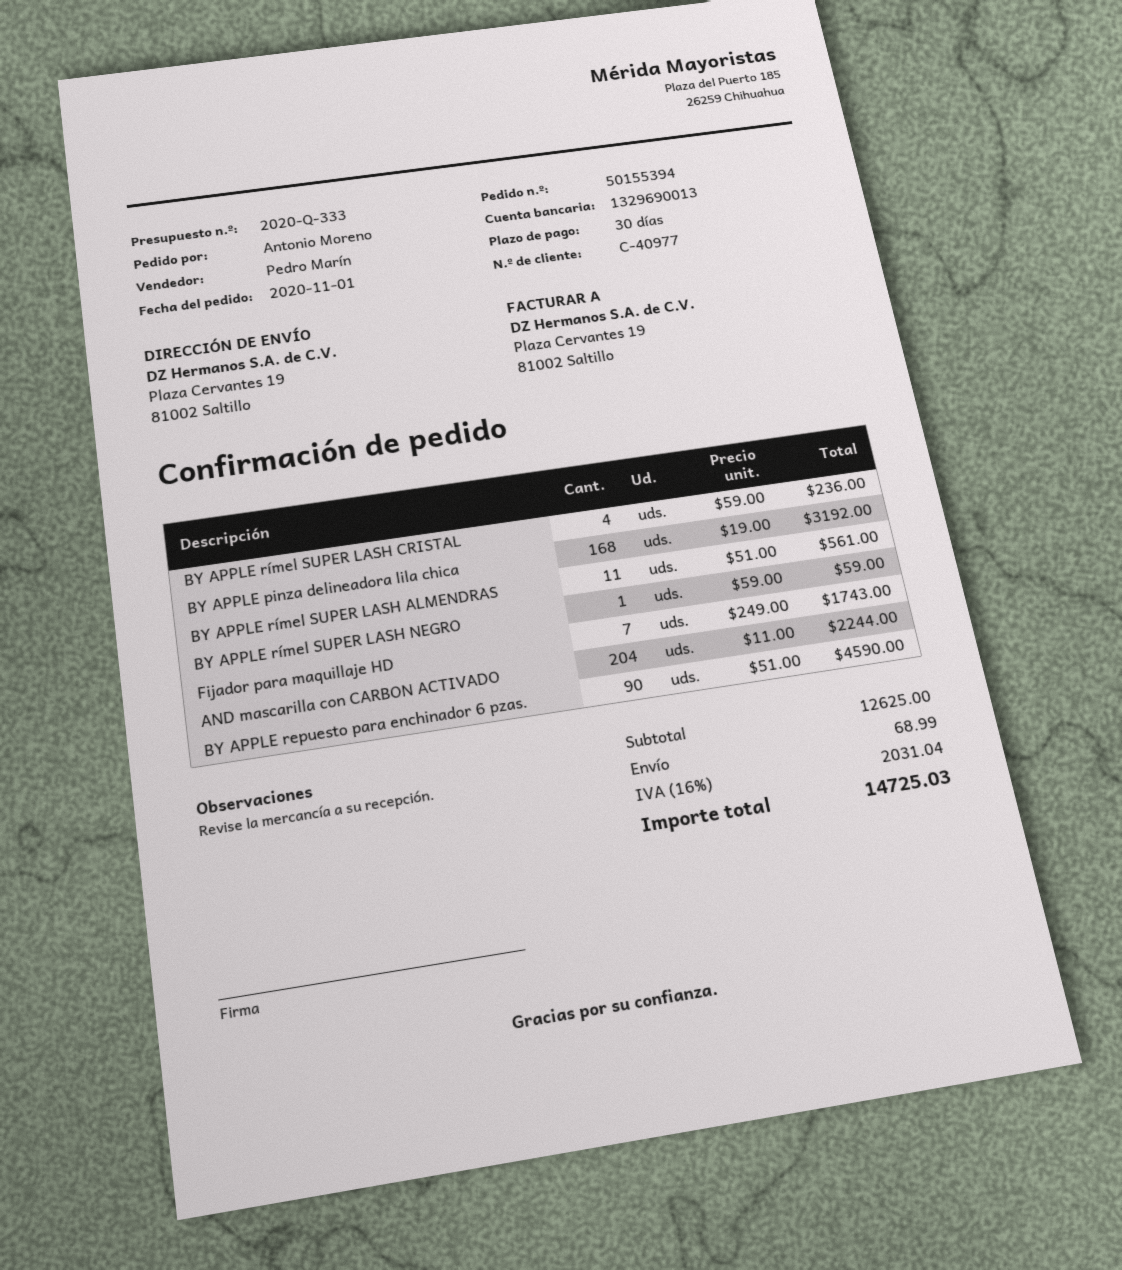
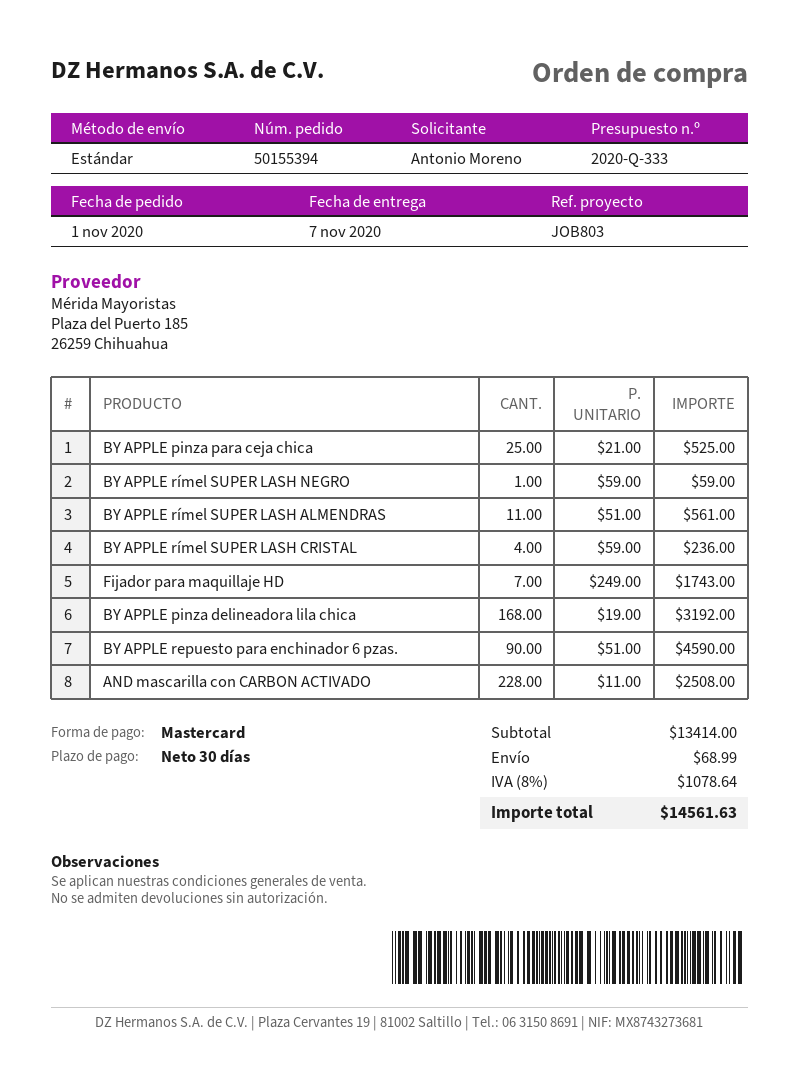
AND mascarilla con CARBON ACTIVADO: 204 x 11.00 = 2244.00 -> 228 x 11.00 = 2508.00
BY APPLE pinza para ceja chica: none -> 25 x 21.00 = 525.00
subtotal: 12625.00 -> 13414.00
tax: 16% = 2031.04 -> 8% = 1078.64
total: 14725.03 -> 14561.63

